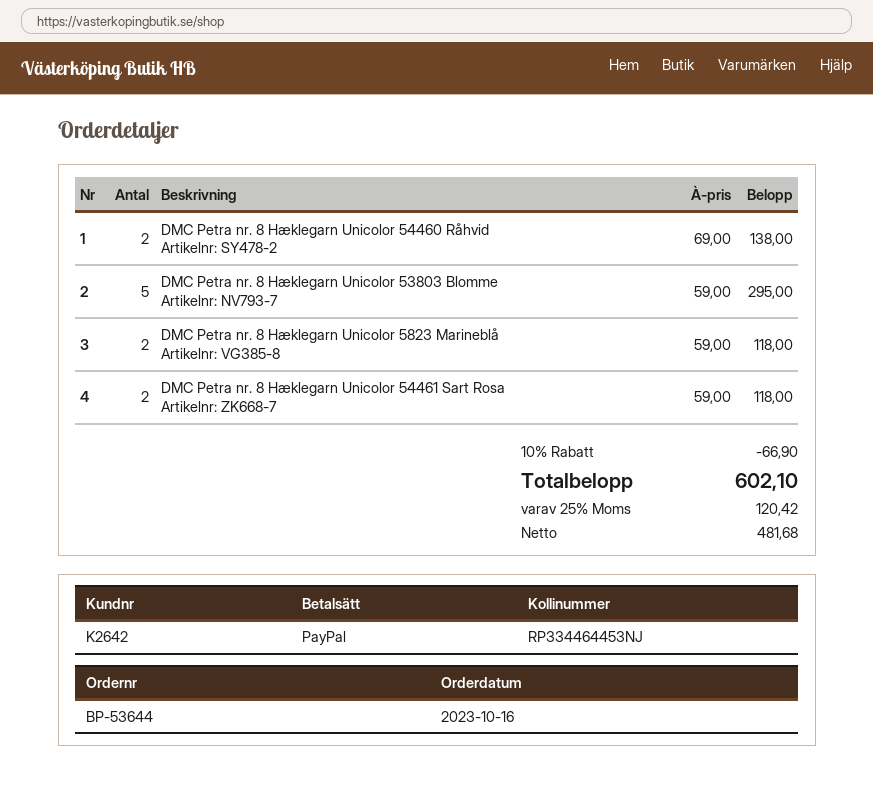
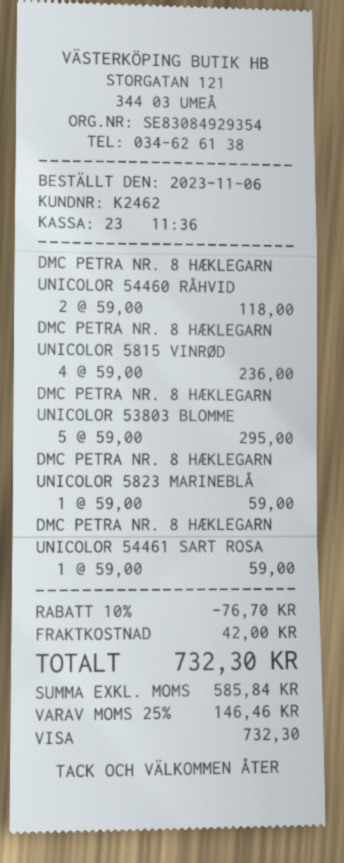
order date: 2023-10-16 -> 2023-11-06
customer number: K2642 -> K2462
payment method: PayPal -> Visa
DMC Petra nr. 8 Hæklegarn Unicolor 54460 Råhvid: 2 x 69.00 = 138.00 -> 2 x 59.00 = 118.00
DMC Petra nr. 8 Hæklegarn Unicolor 5823 Marineblå: 2 x 59.00 = 118.00 -> 1 x 59.00 = 59.00
DMC Petra nr. 8 Hæklegarn Unicolor 54461 Sart Rosa: 2 x 59.00 = 118.00 -> 1 x 59.00 = 59.00
DMC PETRA NR. 8 HÆKLEGARN UNICOLOR 5815 VINRØD: none -> 4 x 59.00 = 236.00
discount: 10% = 66.90 -> 10% = 76.70
shipping: none -> 42.00
net: 481.68 -> 585.84
tax: 25% = 120.42 -> 25% = 146.46
total: 602.10 -> 732.30

